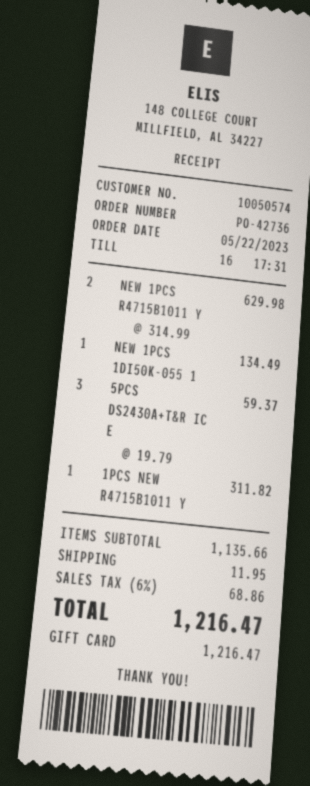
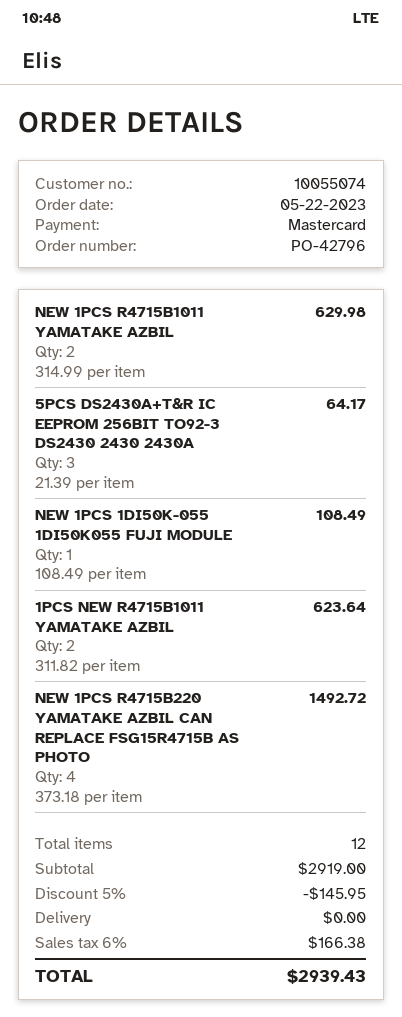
order number: PO-42736 -> PO-42796
customer number: 10050574 -> 10055074
payment method: gift card -> Mastercard
NEW 1PCS 1DI50K-055 1: 1 x 134.49 = 134.49 -> 1 x 108.49 = 108.49
5PCS DS2430A+T&R IC E: 3 x 19.79 = 59.37 -> 3 x 21.39 = 64.17
1PCS NEW R4715B1011 Y: 1 x 311.82 = 311.82 -> 2 x 311.82 = 623.64
NEW 1PCS R4715B220 YAMATAKE AZBIL CAN REPLACE FSG15R4715B AS PHOTO: none -> 4 x 373.18 = 1492.72
subtotal: 1135.66 -> 2919.00
discount: none -> 5% = 145.95
shipping: 11.95 -> 0.00
tax: 6% = 68.86 -> 6% = 166.38
total: 1216.47 -> 2939.43

